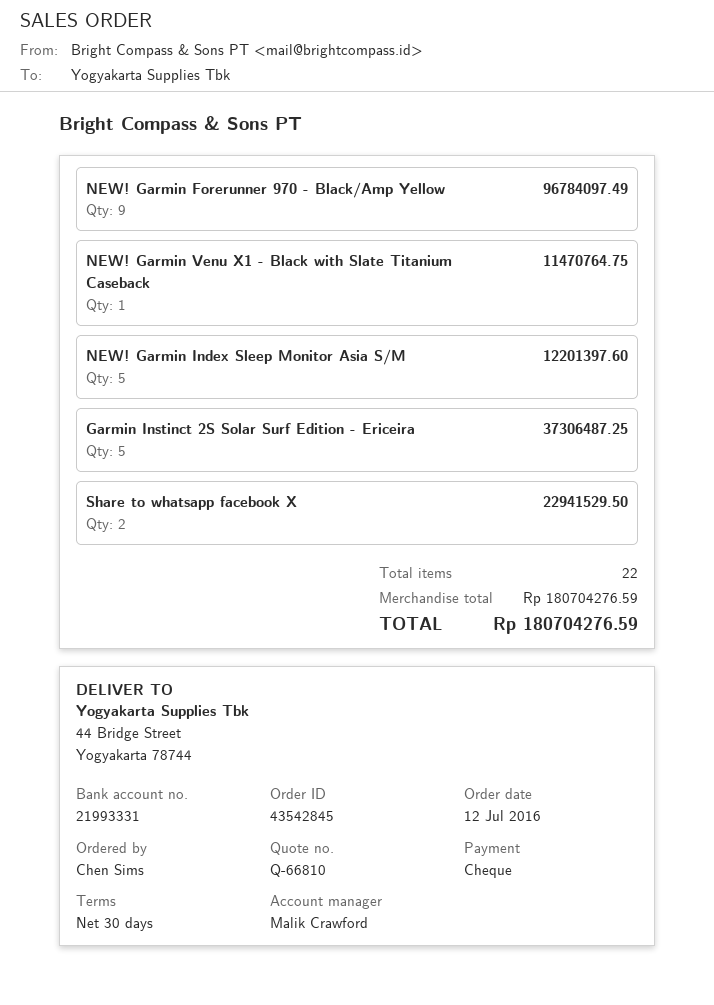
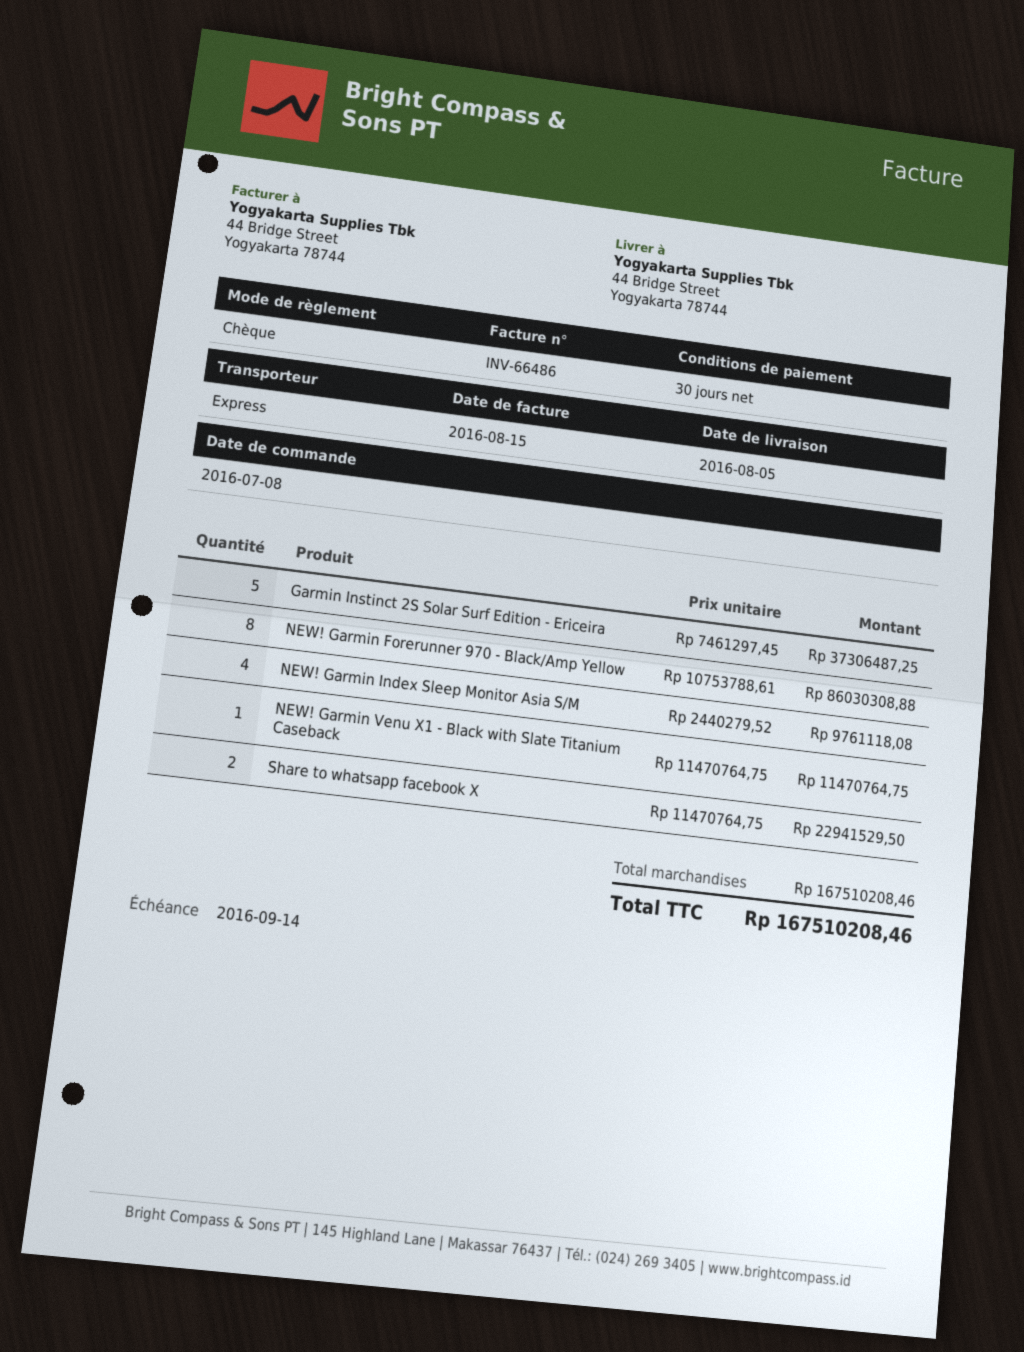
order date: 2016-07-12 -> 2016-07-08
NEW! Garmin Forerunner 970 - Black/Amp Yellow: 9 for 96784097.49 -> 8 for 86030308.88
NEW! Garmin Index Sleep Monitor Asia S/M: 5 for 12201397.60 -> 4 for 9761118.08
subtotal: 180704276.59 -> 167510208.46
total: 180704276.59 -> 167510208.46

